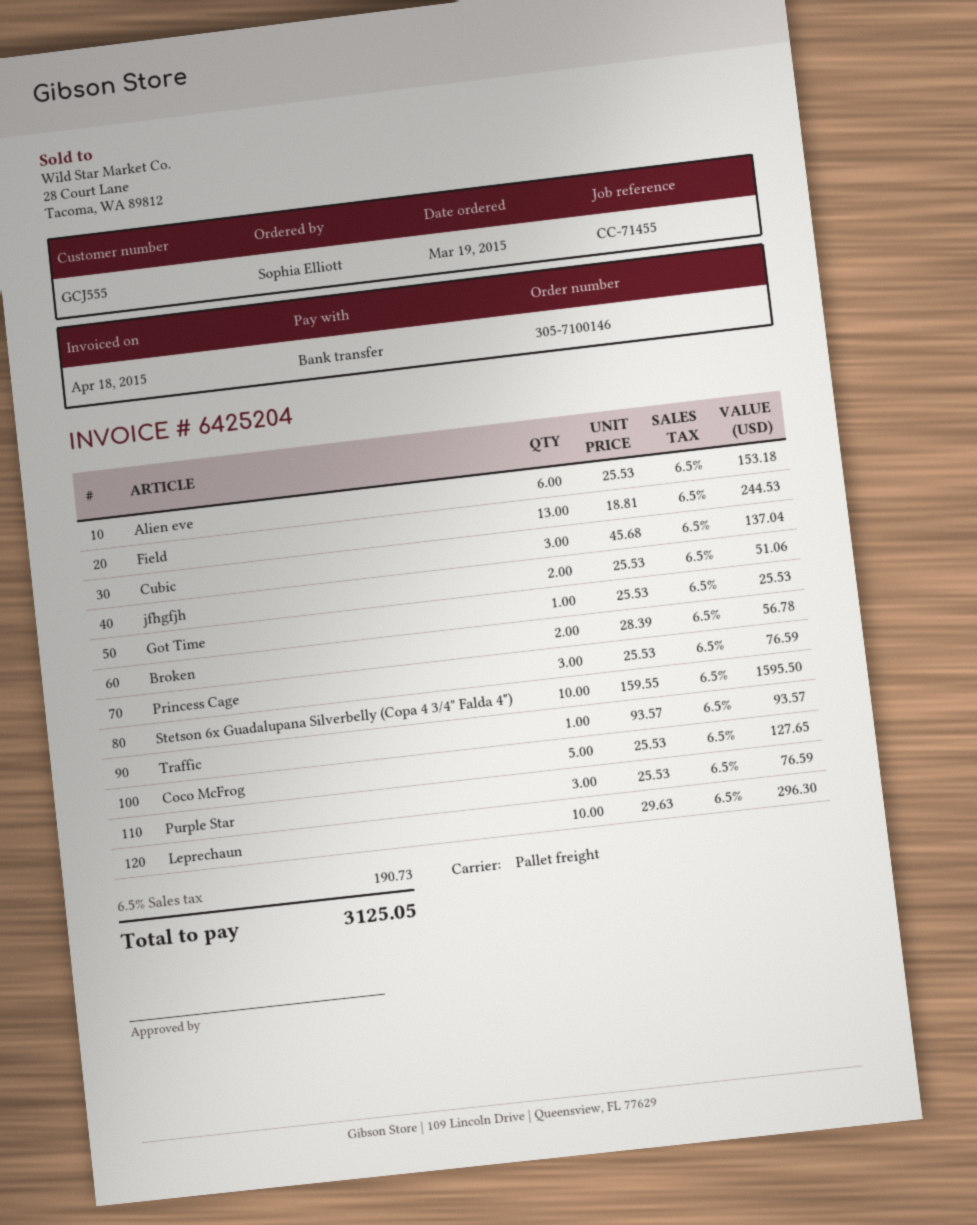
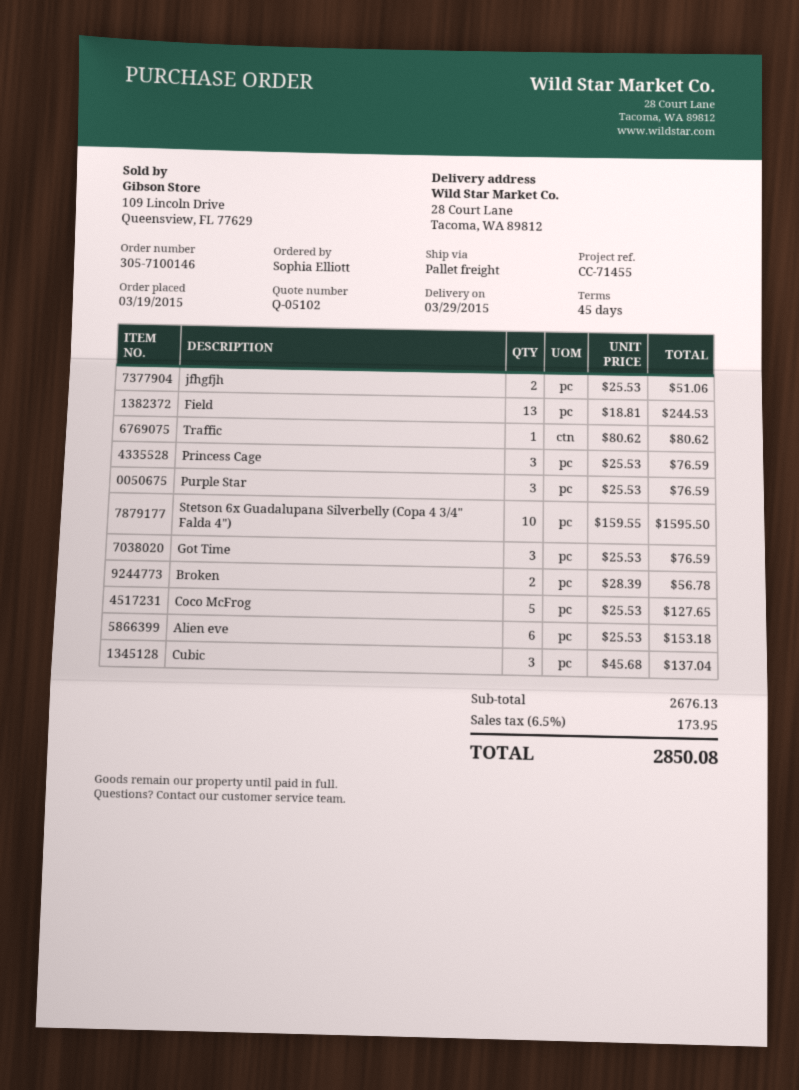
Got Time: 1 x 25.53 = 25.53 -> 3 x 25.53 = 76.59
Traffic: 1 x 93.57 = 93.57 -> 1 x 80.62 = 80.62
Leprechaun: 10 x 29.63 = 296.30 -> none
tax: 6.5% = 190.73 -> 6.5% = 173.95
total: 3125.05 -> 2850.08

